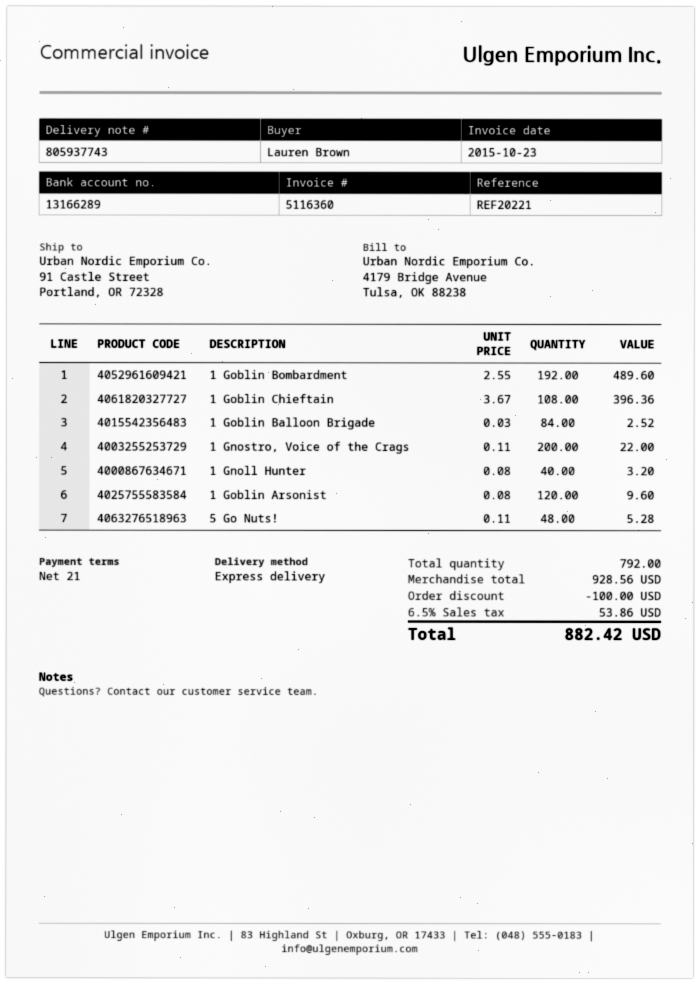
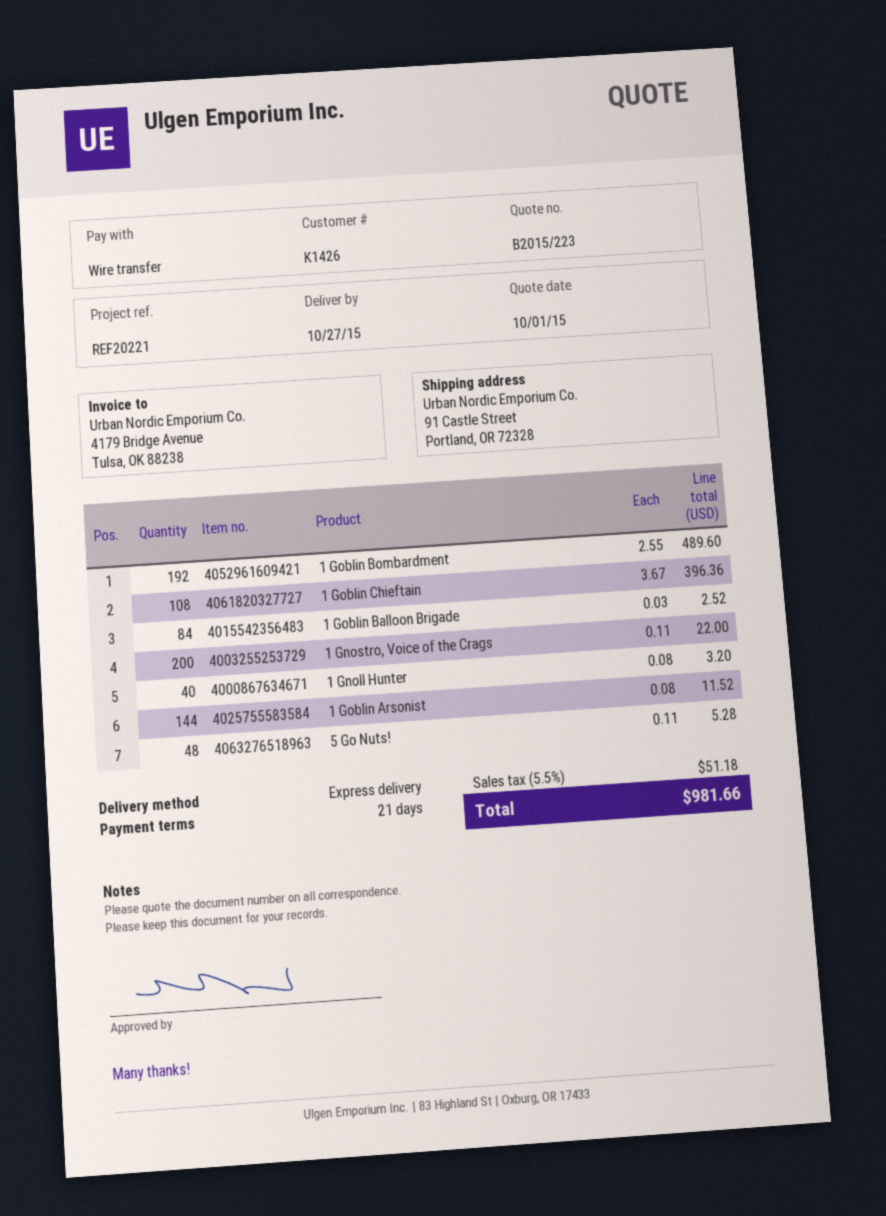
1 Goblin Arsonist: 120 x 0.08 = 9.60 -> 144 x 0.08 = 11.52
discount: 100.00 -> none
tax: 6.5% = 53.86 -> 5.5% = 51.18
total: 882.42 -> 981.66

